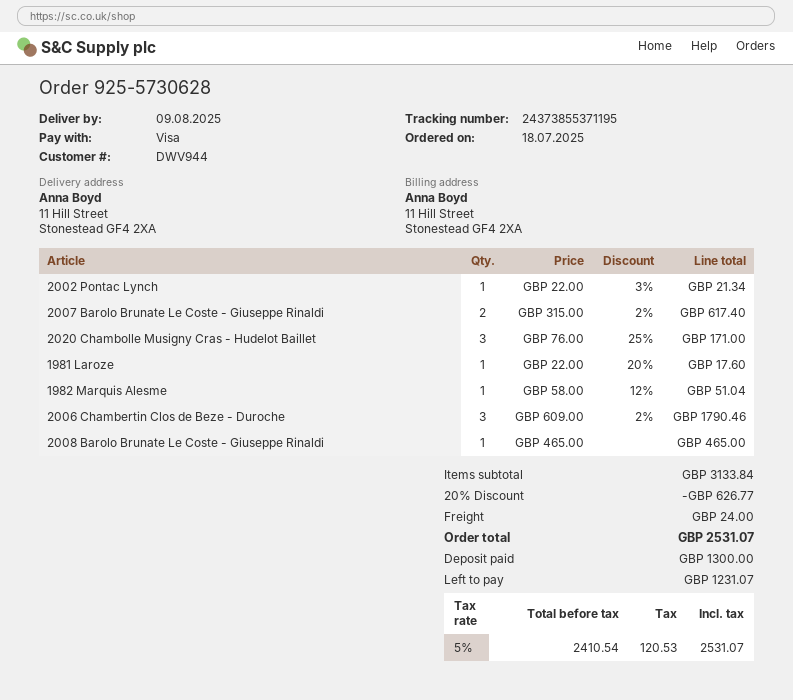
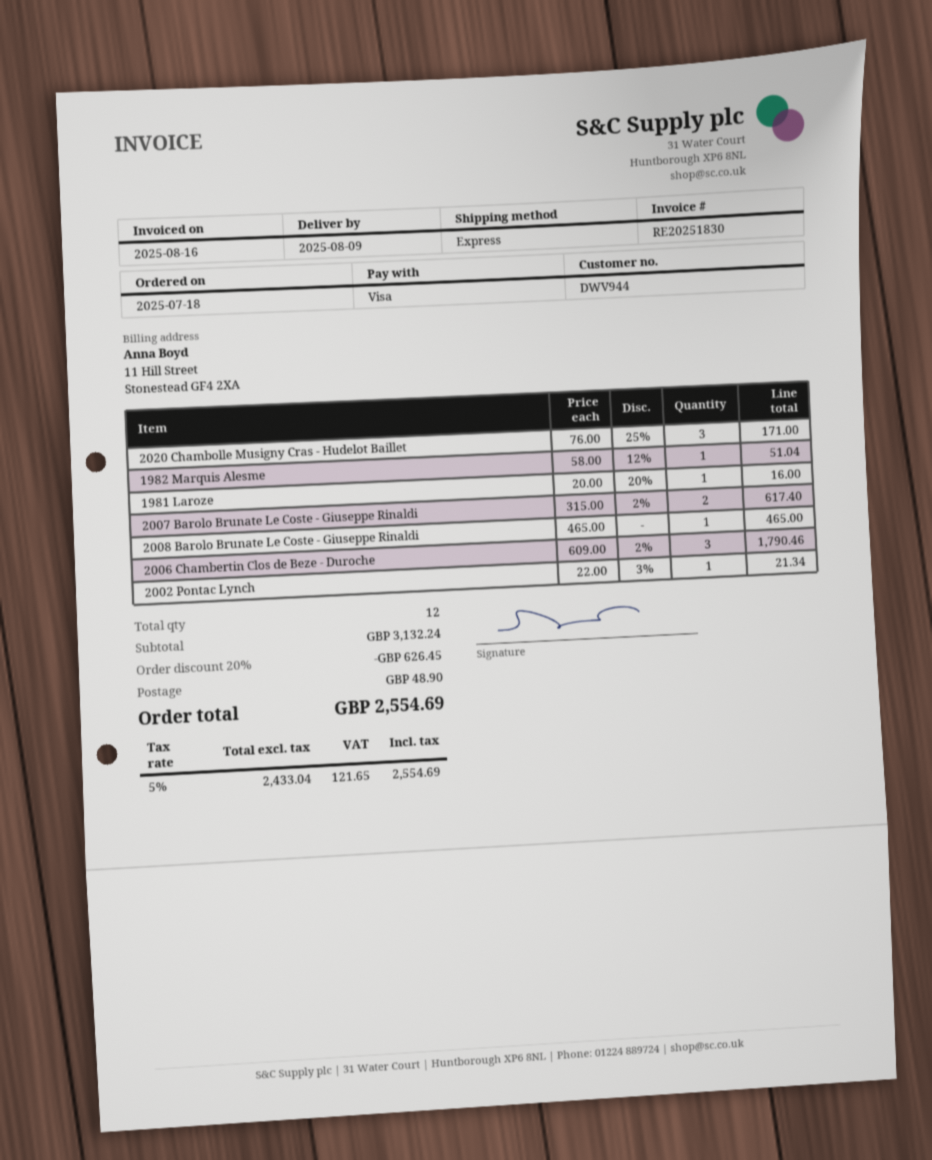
1981 Laroze: 1 x 22.00 - 20% = 17.60 -> 1 x 20.00 - 20% = 16.00
subtotal: 3133.84 -> 3132.24
discount: 20% = 626.77 -> 20% = 626.45
shipping: 24.00 -> 48.90
net: 2410.54 -> 2433.04
tax: 5% = 120.53 -> 5% = 121.65
total: 2531.07 -> 2554.69

